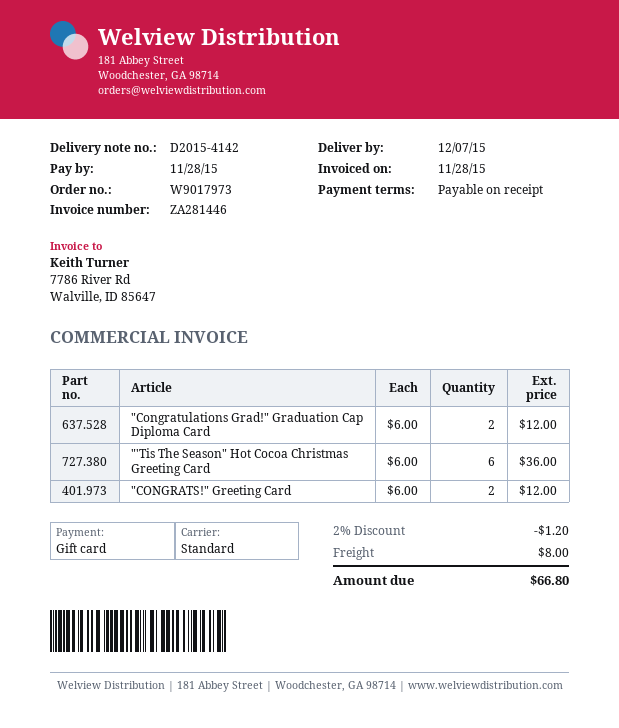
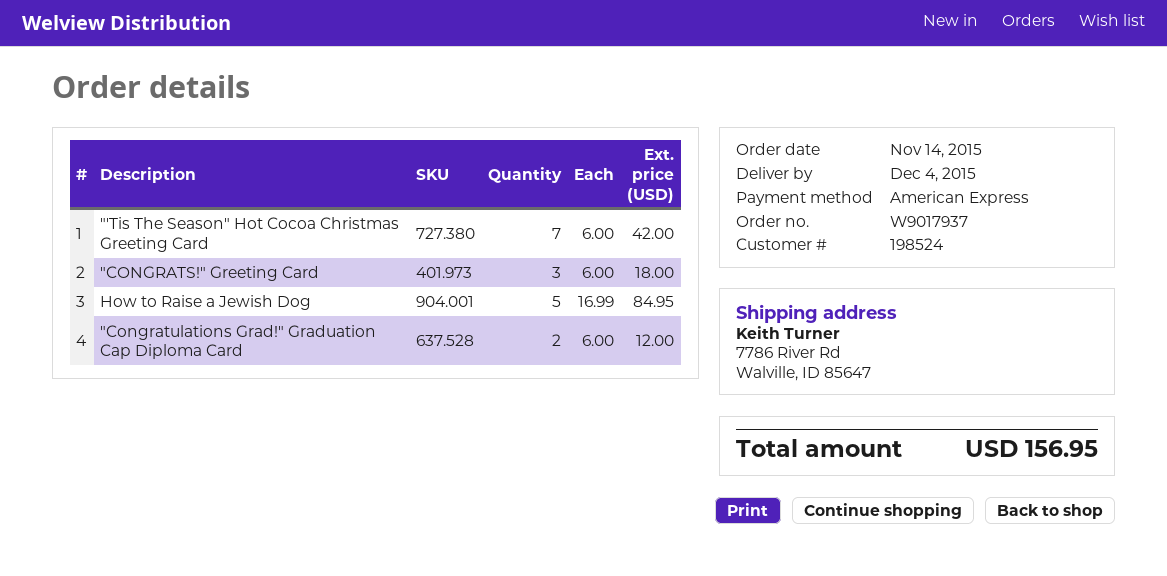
order number: W9017973 -> W9017937
delivery date: 2015-12-07 -> 2015-12-04
payment method: gift card -> American Express
"'Tis The Season" Hot Cocoa Christmas Greeting Card: 6 x 6.00 = 36.00 -> 7 x 6.00 = 42.00
"CONGRATS!" Greeting Card: 2 x 6.00 = 12.00 -> 3 x 6.00 = 18.00
How to Raise a Jewish Dog: none -> 5 x 16.99 = 84.95
discount: 2% = 1.20 -> none
shipping: 8.00 -> none
total: 66.80 -> 156.95

